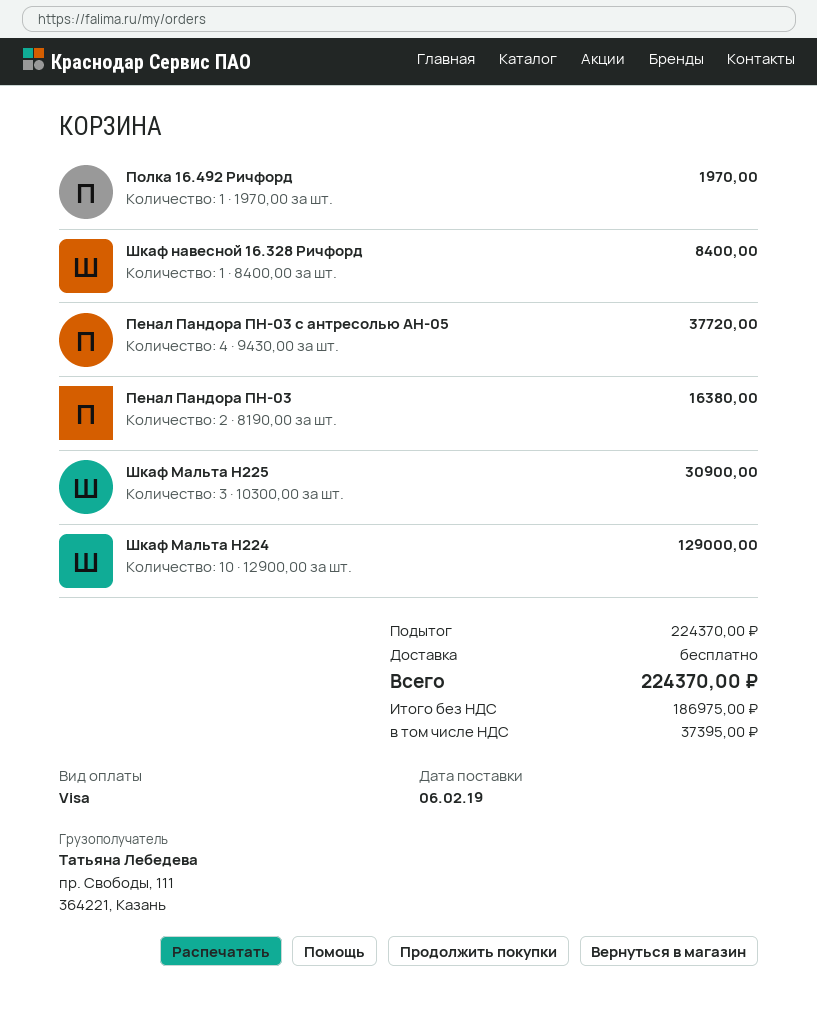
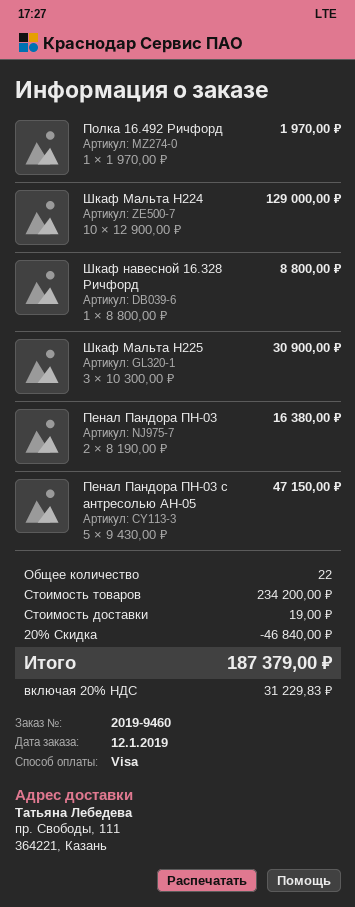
Шкаф навесной 16.328 Ричфорд: 1 x 8400.00 = 8400.00 -> 1 x 8800.00 = 8800.00
Пенал Пандора ПН-03 с антресолью АН-05: 4 x 9430.00 = 37720.00 -> 5 x 9430.00 = 47150.00
subtotal: 224370.00 -> 234200.00
discount: none -> 20% = 46840.00
shipping: 0.00 -> 19.00
tax: 37395.00 -> 31229.83
total: 224370.00 -> 187379.00

